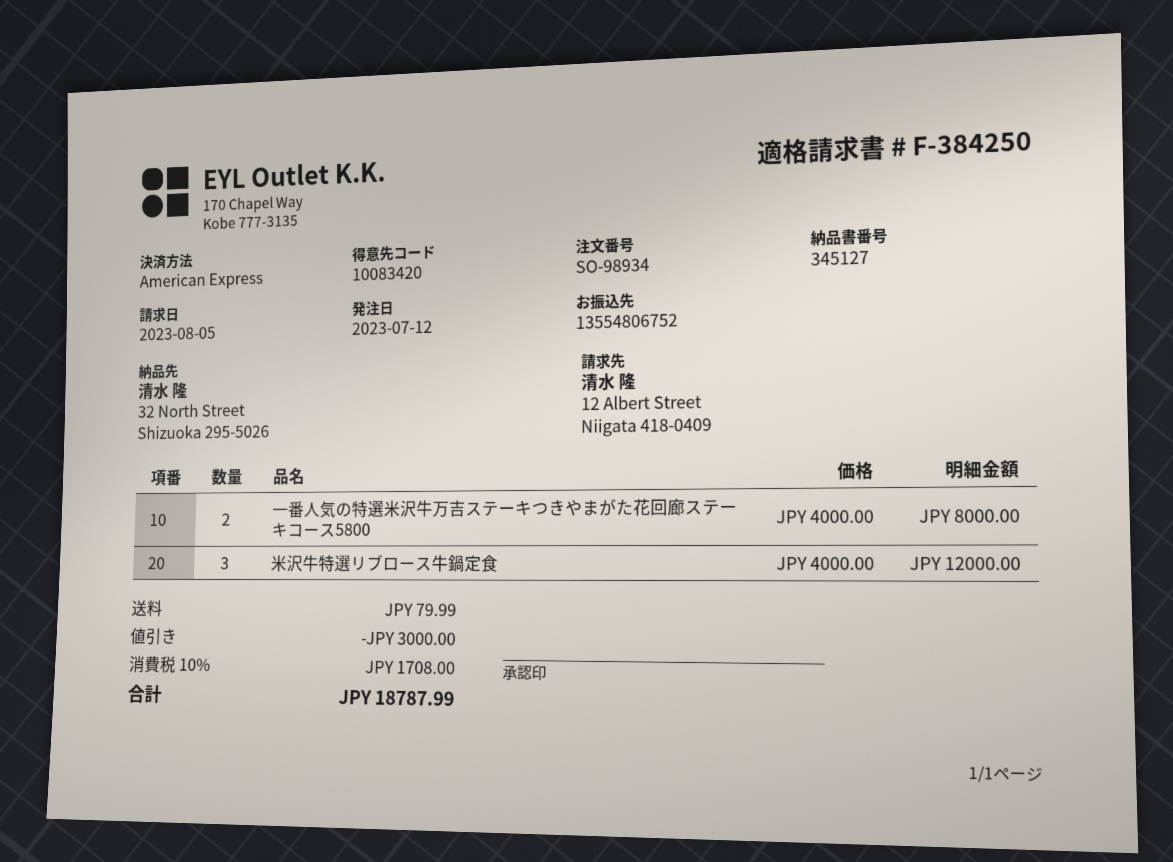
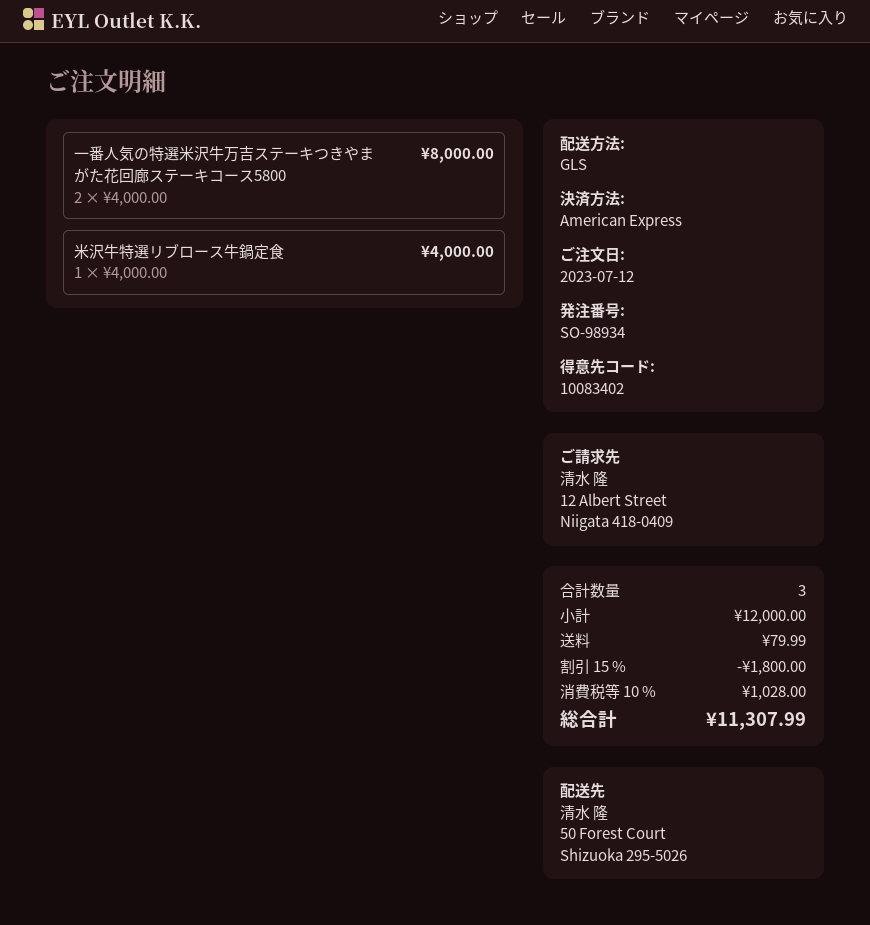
customer number: 10083420 -> 10083402
ship to: 32 North Street, Shizuoka 295-5026 -> 50 Forest Court, Shizuoka 295-5026
米沢牛特選リブロース牛鍋定食: 3 x 4000.00 = 12000.00 -> 1 x 4000.00 = 4000.00
discount: 3000.00 -> 1800.00
tax: 10% = 1708.00 -> 10% = 1028.00
total: 18787.99 -> 11307.99

